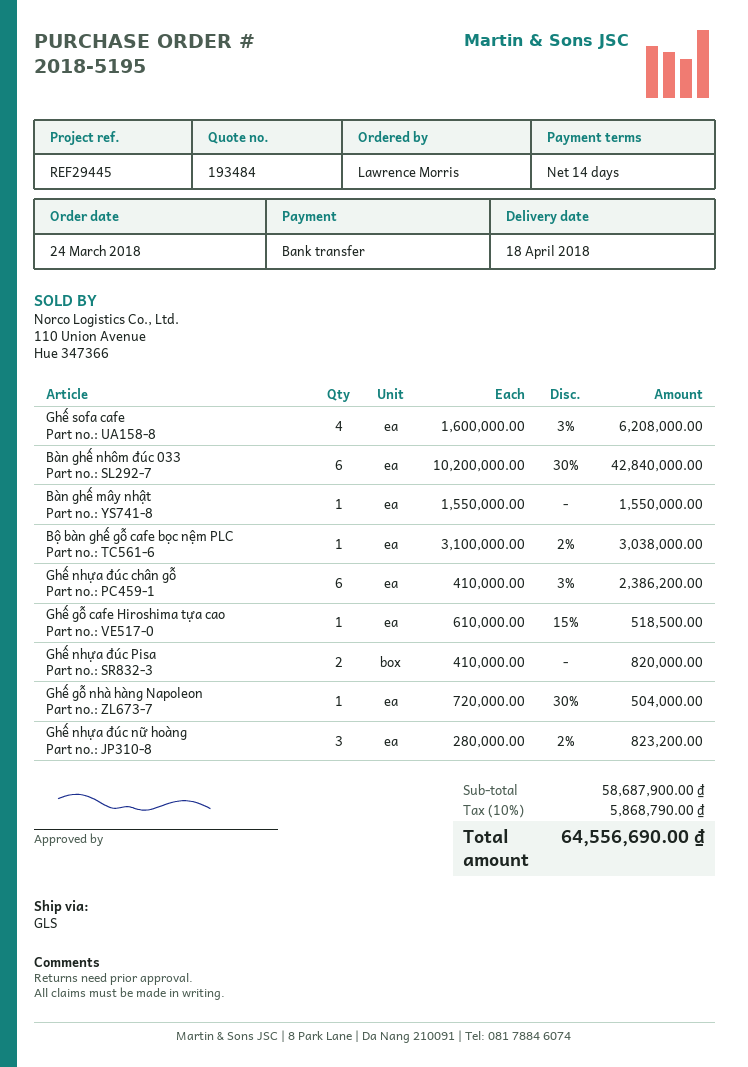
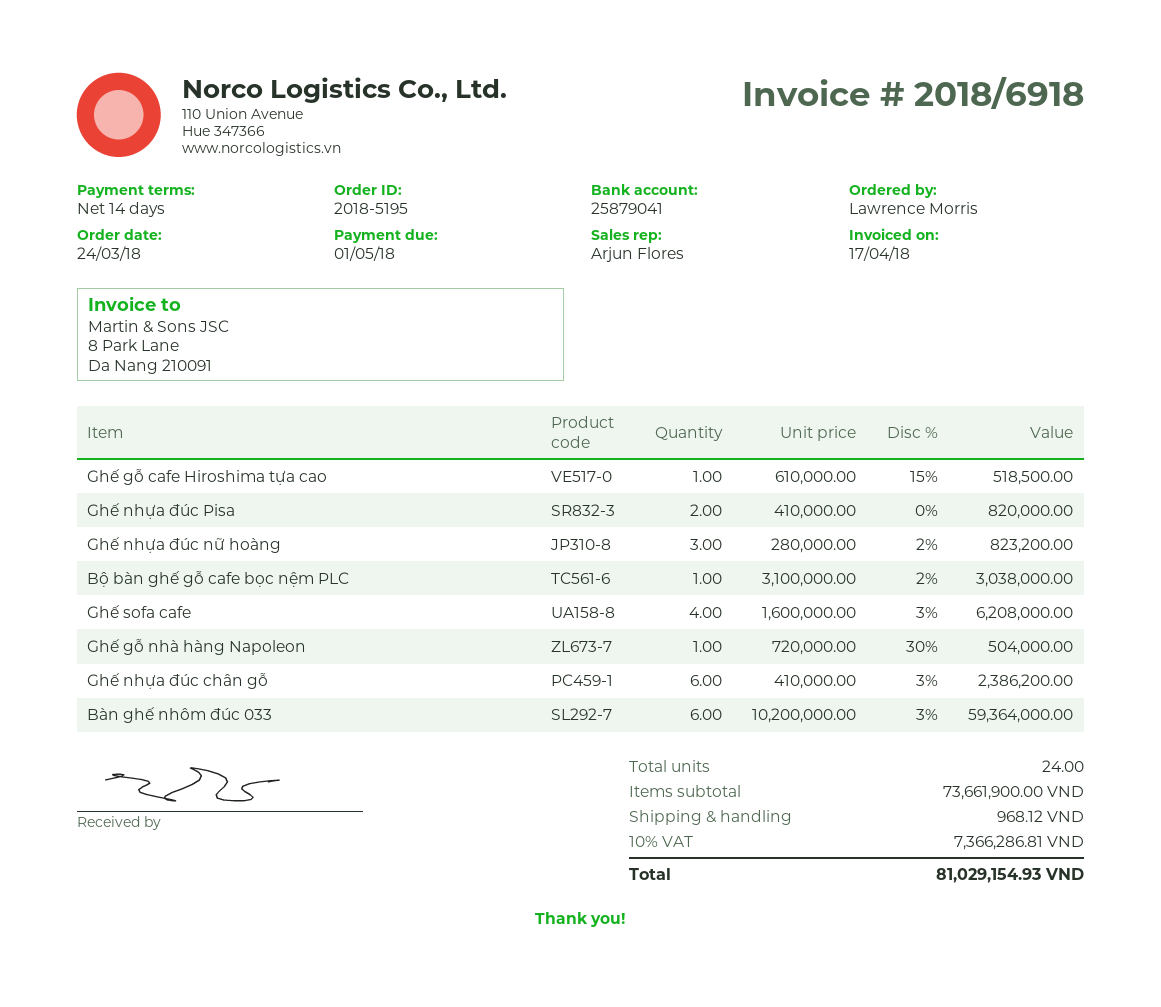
Bàn ghế nhôm đúc 033: 6 x 10200000.00 - 30% = 42840000.00 -> 6 x 10200000.00 - 3% = 59364000.00
Bàn ghế mây nhật: 1 x 1550000.00 = 1550000.00 -> none
subtotal: 58687900.00 -> 73661900.00
shipping: none -> 968.12
tax: 10% = 5868790.00 -> 10% = 7366286.81
total: 64556690.00 -> 81029154.93

